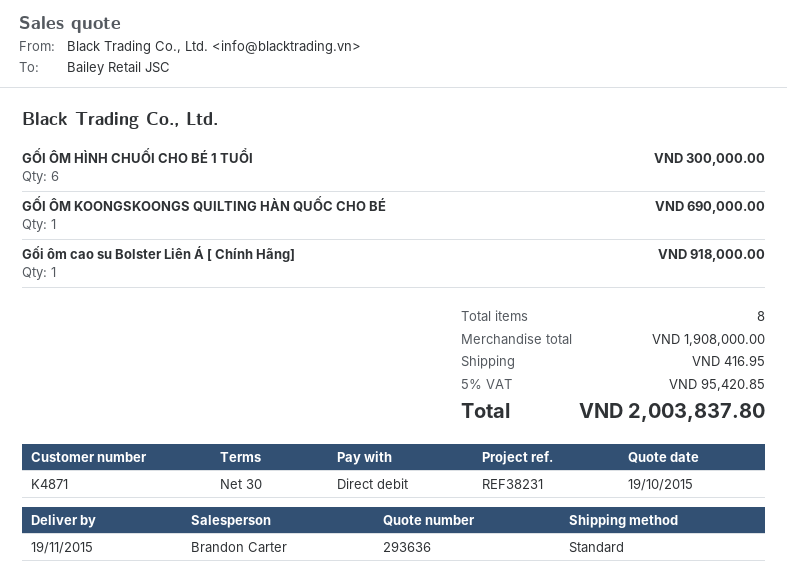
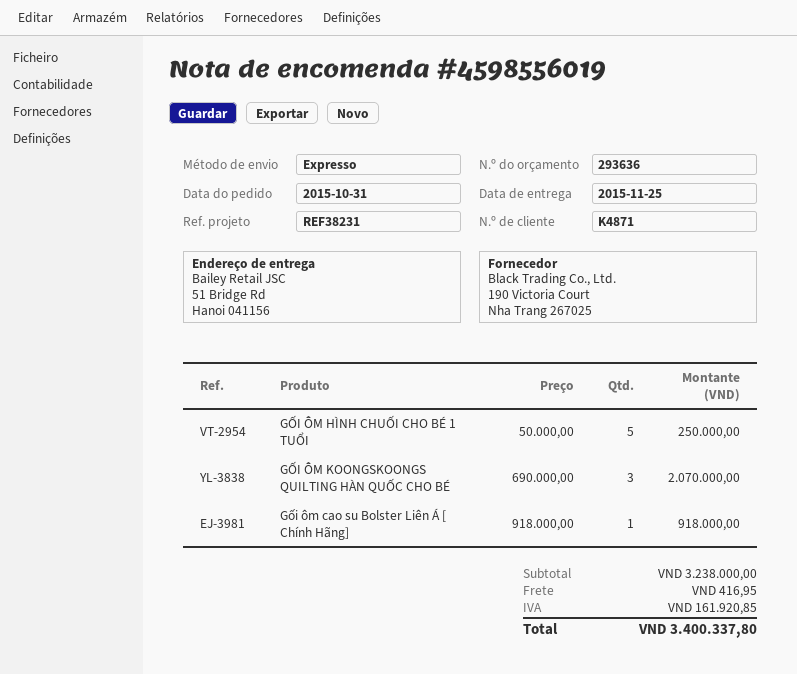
delivery date: 2015-11-19 -> 2015-11-25
shipping method: standard -> express
GỐI ÔM HÌNH CHUỐI CHO BÉ 1 TUỔI: 6 for 300000.00 -> 5 for 250000.00
GỐI ÔM KOONGSKOONGS QUILTING HÀN QUỐC CHO BÉ: 1 for 690000.00 -> 3 for 2070000.00
subtotal: 1908000.00 -> 3238000.00
tax: 95420.85 -> 161920.85
total: 2003837.80 -> 3400337.80

